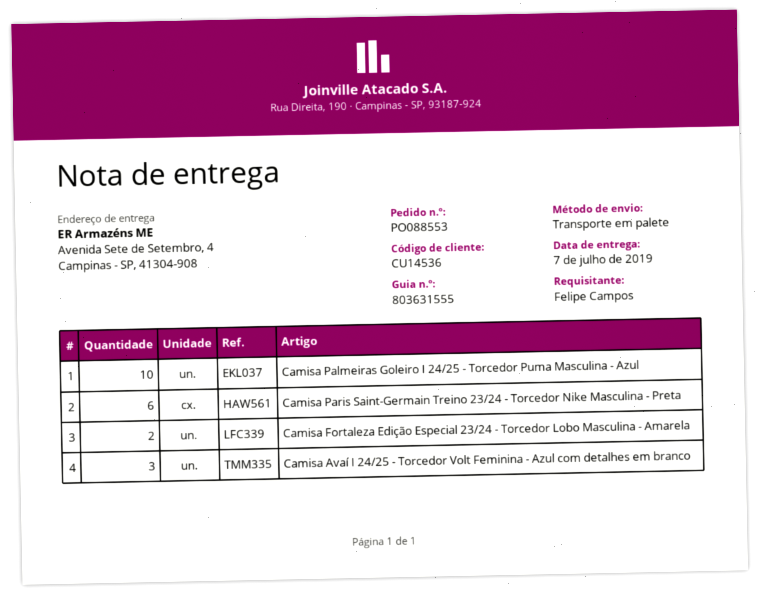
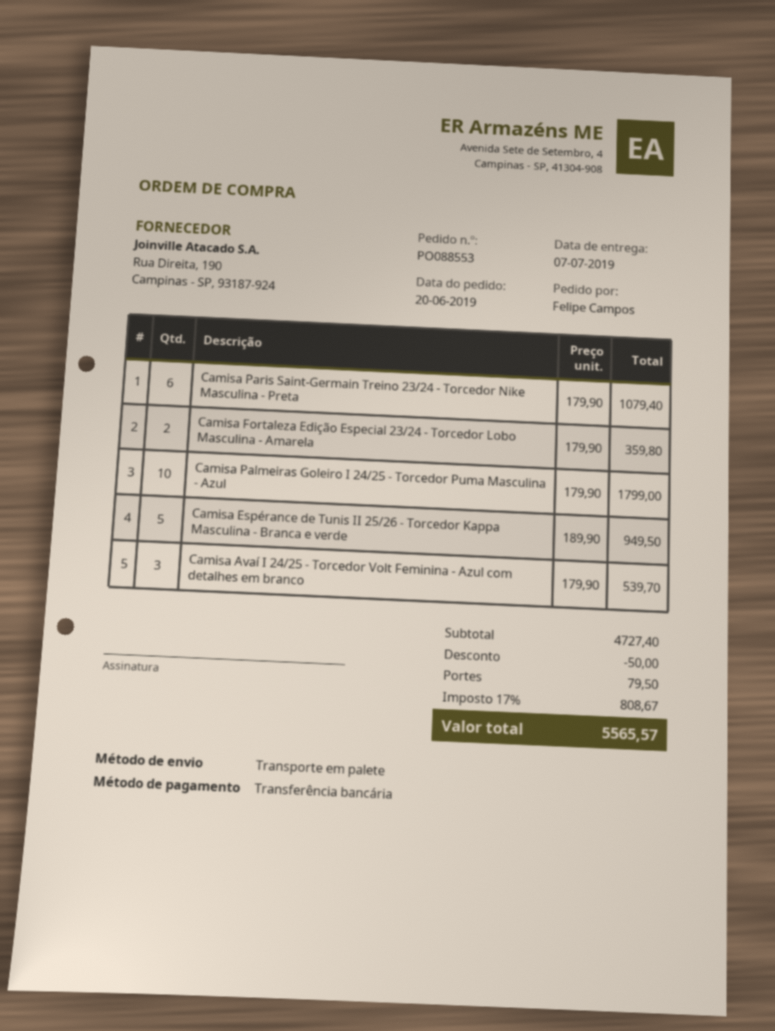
Camisa Espérance de Tunis II 25/26 - Torcedor Kappa Masculina - Branca e verde: none -> 5

